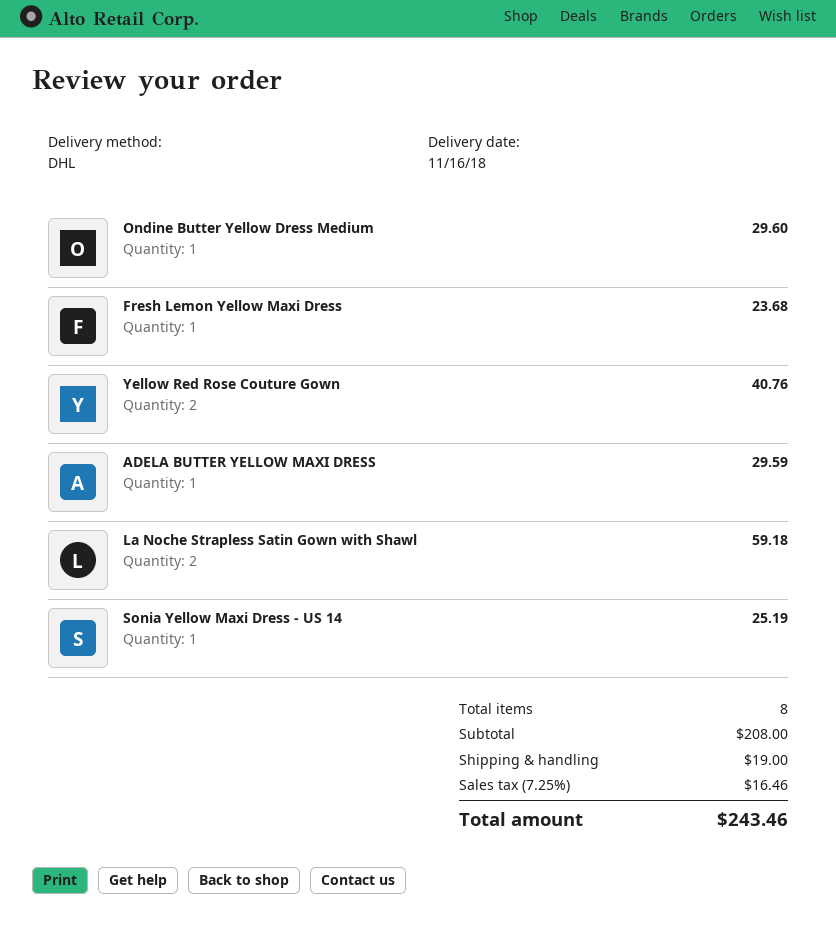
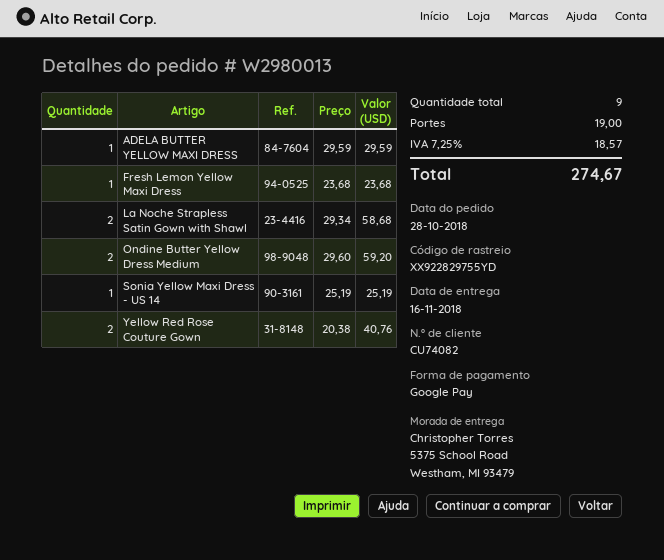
Ondine Butter Yellow Dress Medium: 1 for 29.60 -> 2 for 59.20
La Noche Strapless Satin Gown with Shawl: 2 for 59.18 -> 2 for 58.68
total quantity: 8 -> 9
tax: 7.25% = 16.46 -> 7.25% = 18.57
total: 243.46 -> 274.67

